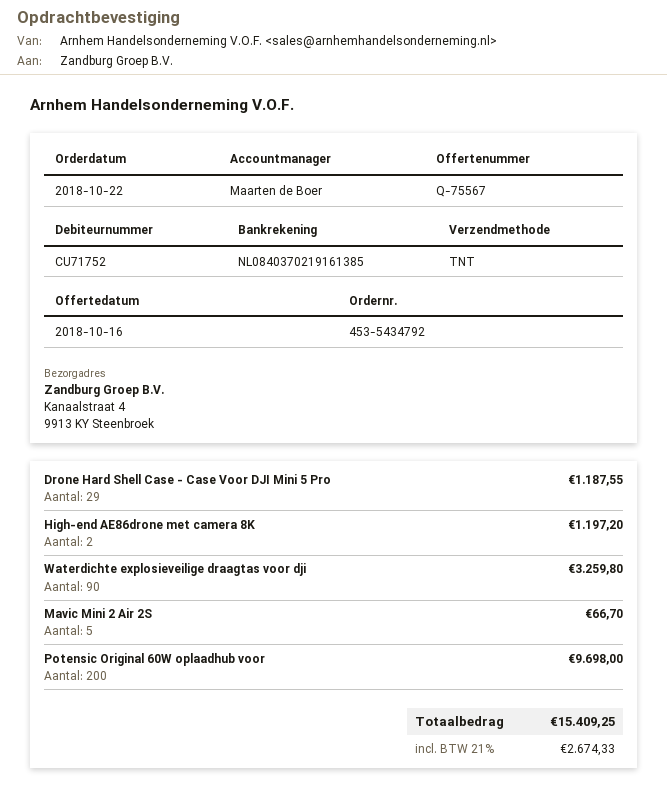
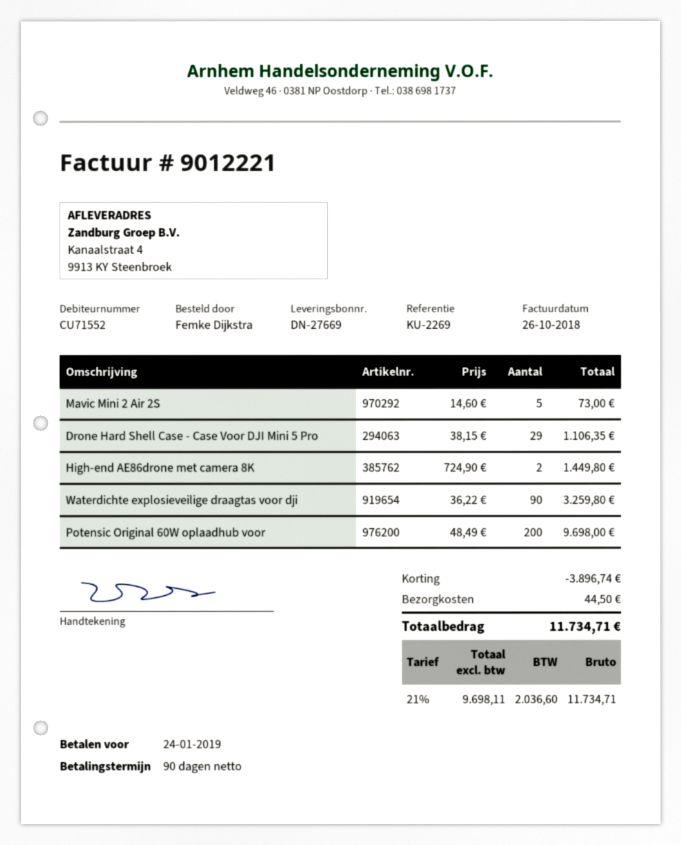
customer number: CU71752 -> CU71552
Drone Hard Shell Case - Case Voor DJI Mini 5 Pro: 29 for 1187.55 -> 29 for 1106.35
High-end AE86drone met camera 8K: 2 for 1197.20 -> 2 for 1449.80
Mavic Mini 2 Air 2S: 5 for 66.70 -> 5 for 73.00
discount: none -> 3896.74
shipping: none -> 44.50
tax: 21% = 2674.33 -> 21% = 2036.60
total: 15409.25 -> 11734.71

